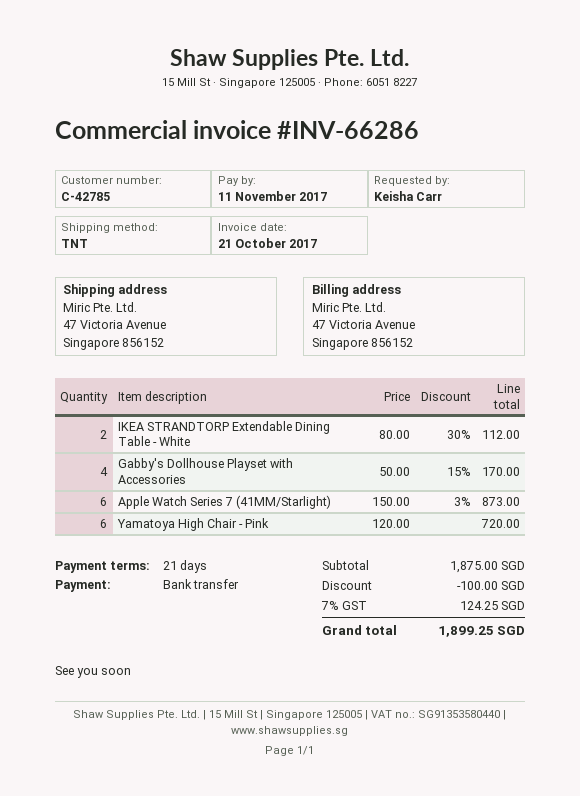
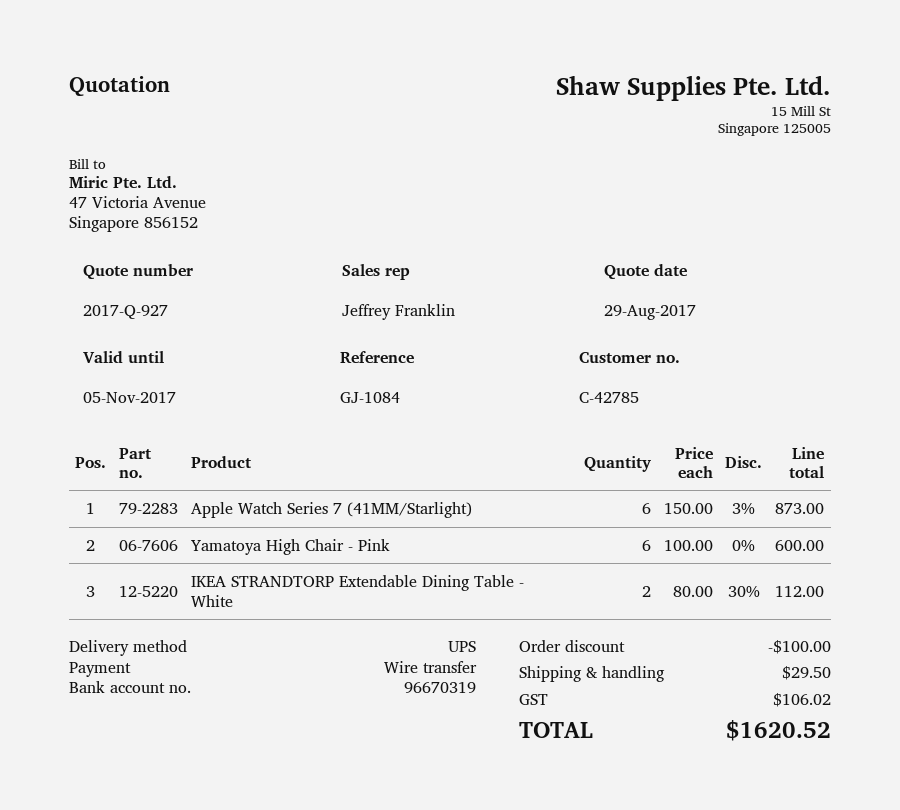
shipping method: TNT -> UPS
Gabby's Dollhouse Playset with Accessories: 4 x 50.00 - 15% = 170.00 -> none
Yamatoya High Chair - Pink: 6 x 120.00 = 720.00 -> 6 x 100.00 = 600.00
shipping: none -> 29.50
tax: 124.25 -> 106.02
total: 1899.25 -> 1620.52

